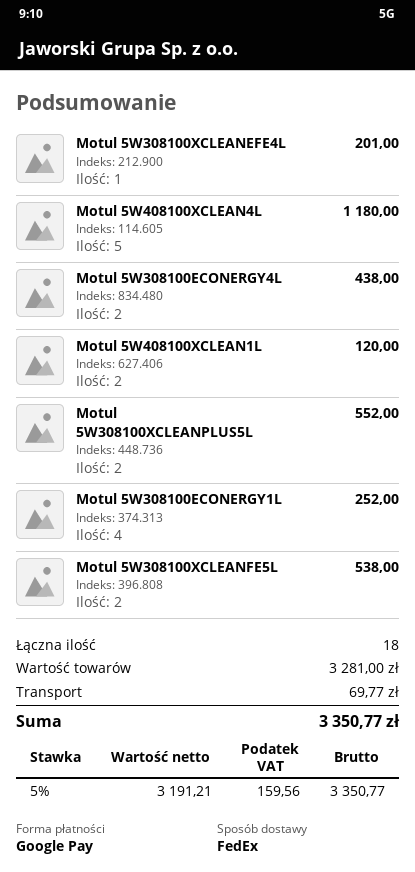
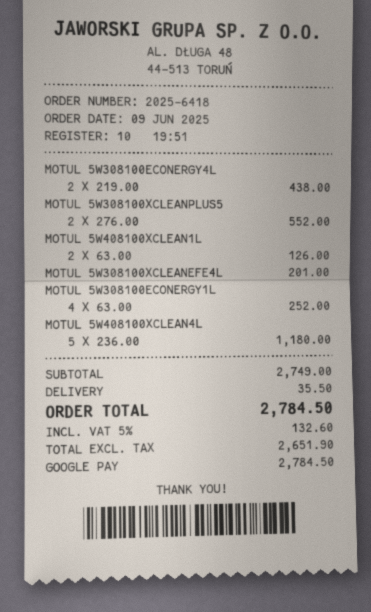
Motul 5W408100XCLEAN1L: 2 for 120.00 -> 2 for 126.00
Motul 5W308100XCLEANFE5L: 2 for 538.00 -> none
subtotal: 3281.00 -> 2749.00
shipping: 69.77 -> 35.50
net: 3191.21 -> 2651.90
tax: 5% = 159.56 -> 5% = 132.60
total: 3350.77 -> 2784.50

